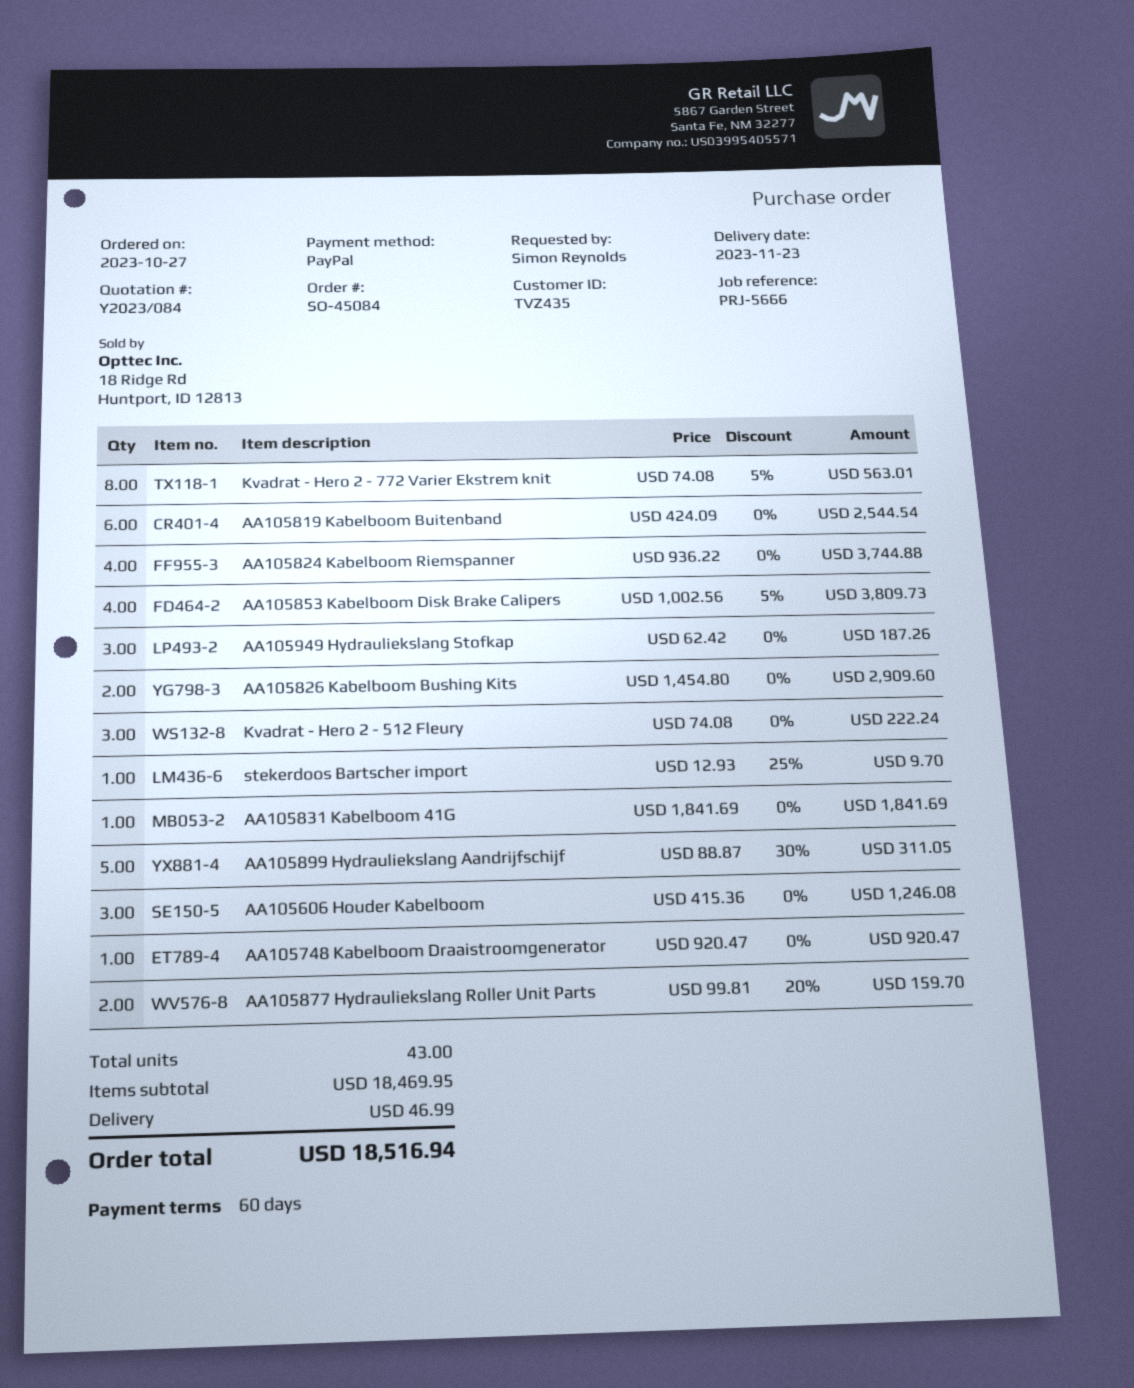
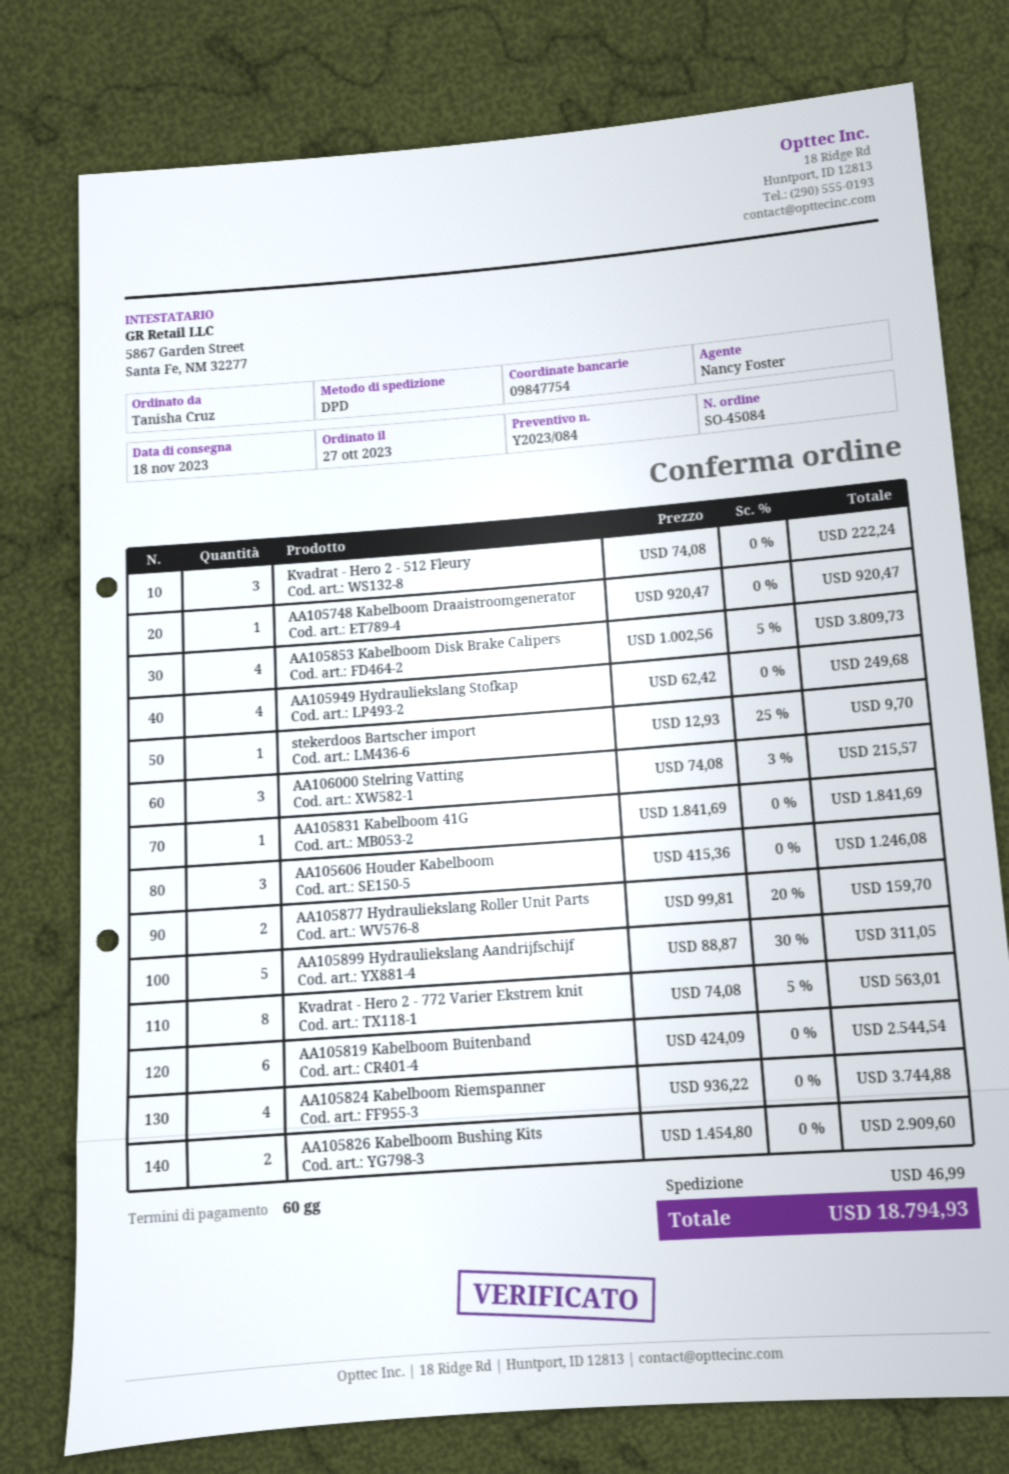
delivery date: 2023-11-23 -> 2023-11-18
ordered by: Simon Reynolds -> Tanisha Cruz
AA105949 Hydrauliekslang Stofkap: 3 x 62.42 = 187.26 -> 4 x 62.42 = 249.68
AA106000 Stelring Vatting: none -> 3 x 74.08 - 3% = 215.57
total: 18516.94 -> 18794.93

